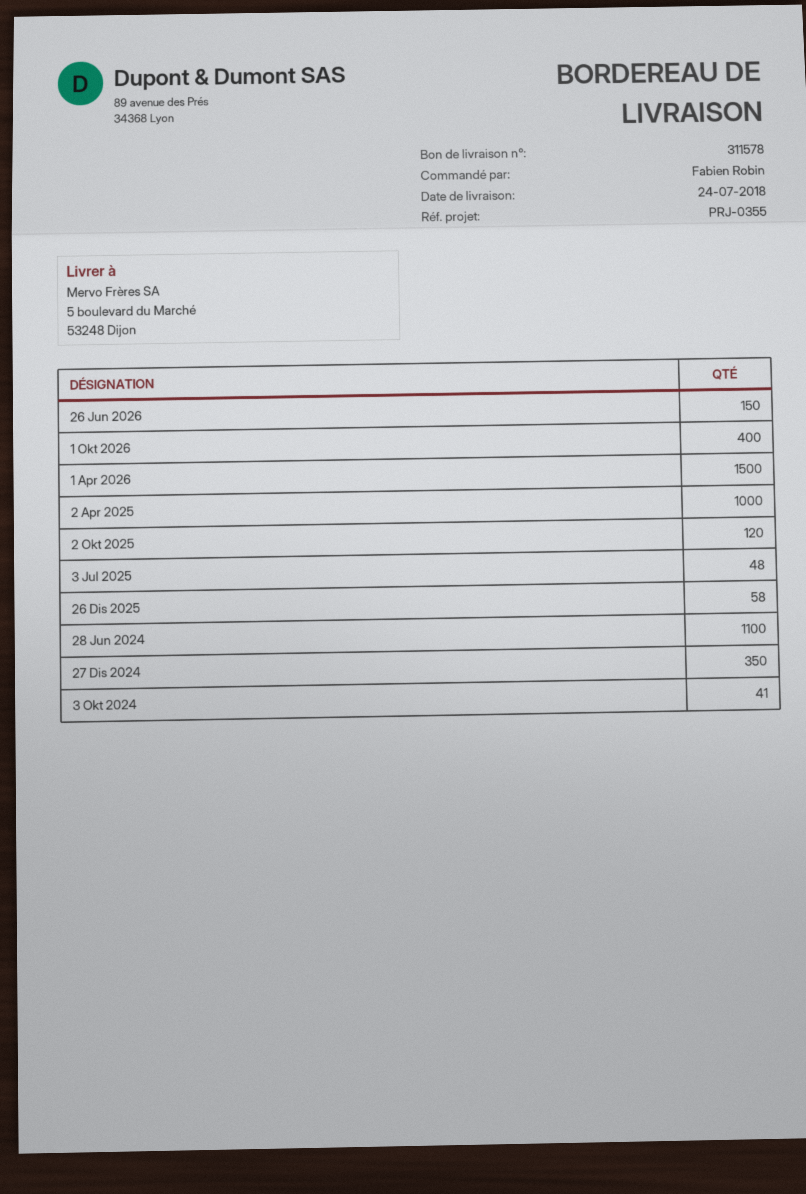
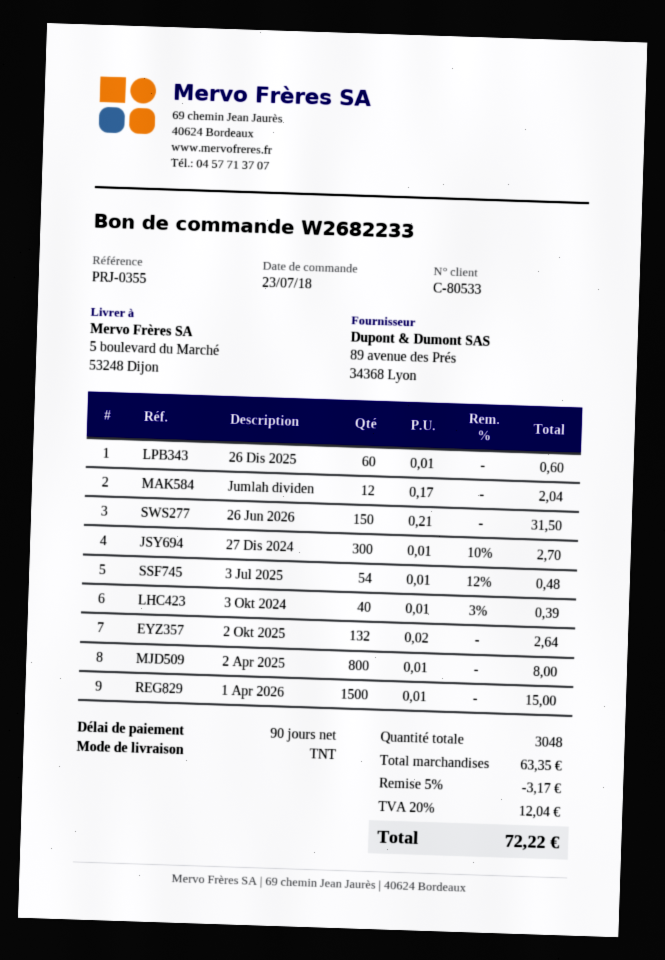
1 Okt 2026: 400 -> none
2 Apr 2025: 1000 -> 800
2 Okt 2025: 120 -> 132
3 Jul 2025: 48 -> 54
26 Dis 2025: 58 -> 60
28 Jun 2024: 1100 -> none
27 Dis 2024: 350 -> 300
3 Okt 2024: 41 -> 40
Jumlah dividen: none -> 12

